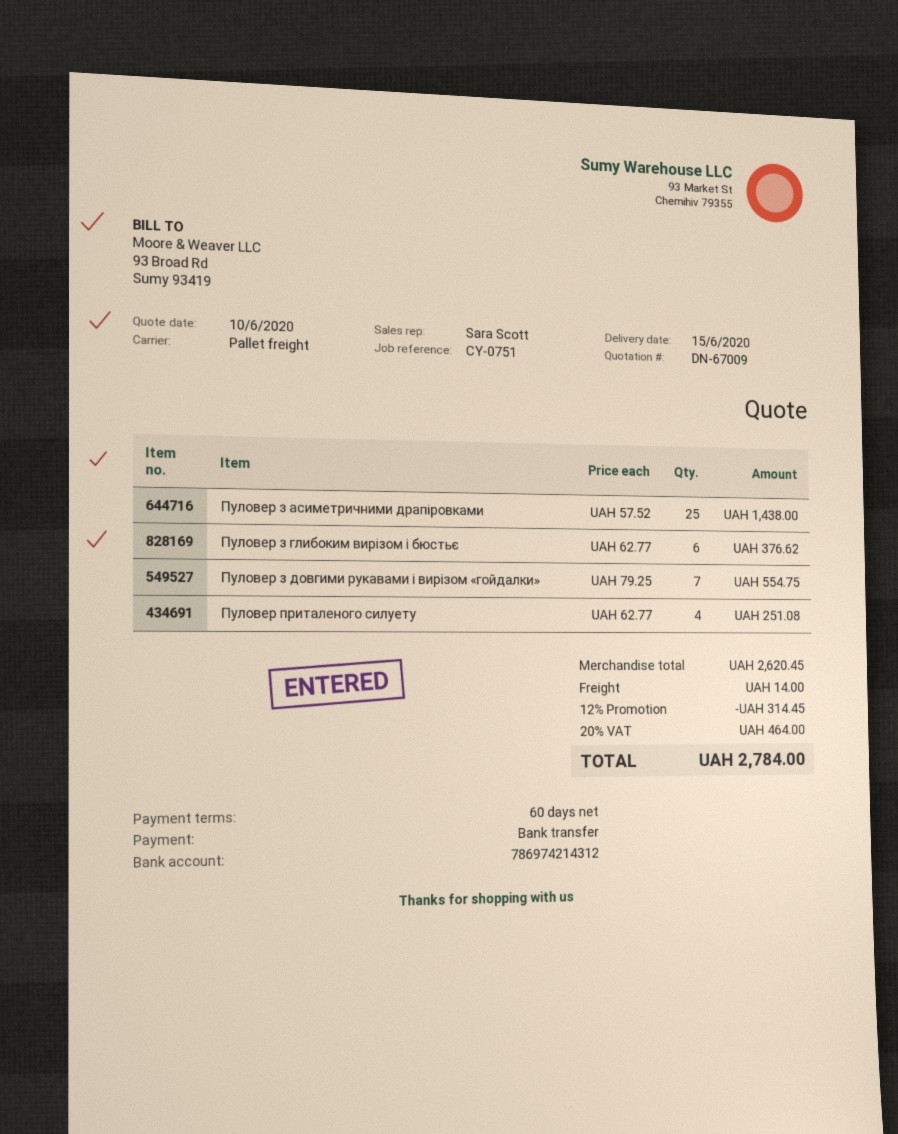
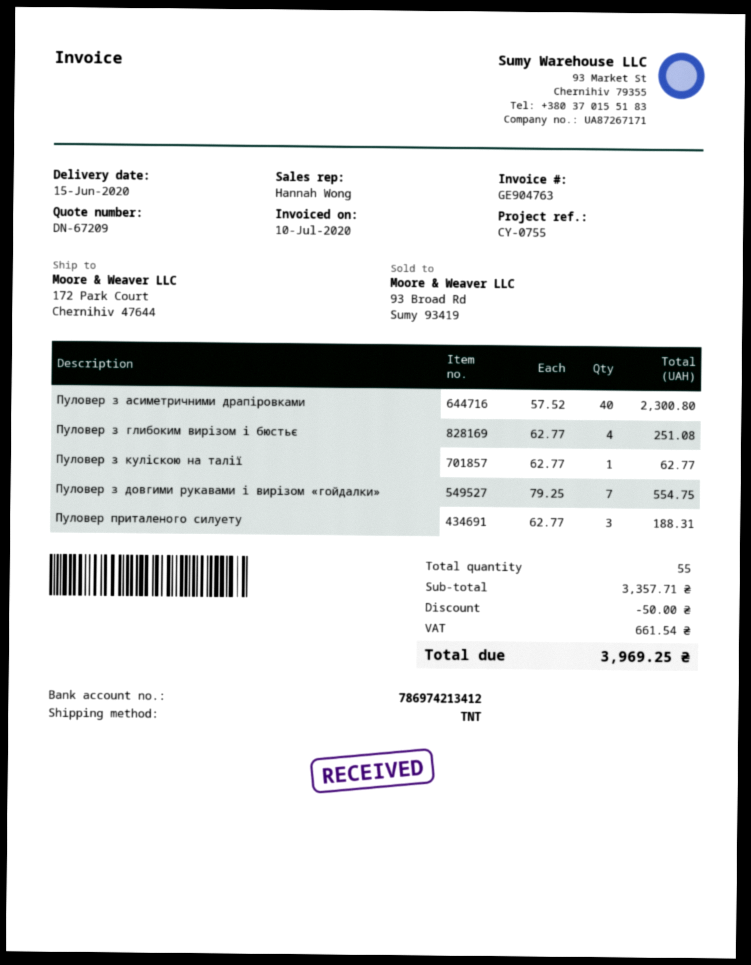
quote number: DN-67009 -> DN-67209
reference: CY-0751 -> CY-0755
sales rep: Sara Scott -> Hannah Wong
bank account: 786974214312 -> 786974213412
shipping method: pallet freight -> TNT
Пуловер з асиметричними драпіровками: 25 x 57.52 = 1438.00 -> 40 x 57.52 = 2300.80
Пуловер з глибоким вирізом і бюстьє: 6 x 62.77 = 376.62 -> 4 x 62.77 = 251.08
Пуловер приталеного силуету: 4 x 62.77 = 251.08 -> 3 x 62.77 = 188.31
Пуловер з куліскою на талії: none -> 1 x 62.77 = 62.77
subtotal: 2620.45 -> 3357.71
discount: 314.45 -> 50.00
shipping: 14.00 -> none
tax: 464.00 -> 661.54
total: 2784.00 -> 3969.25

